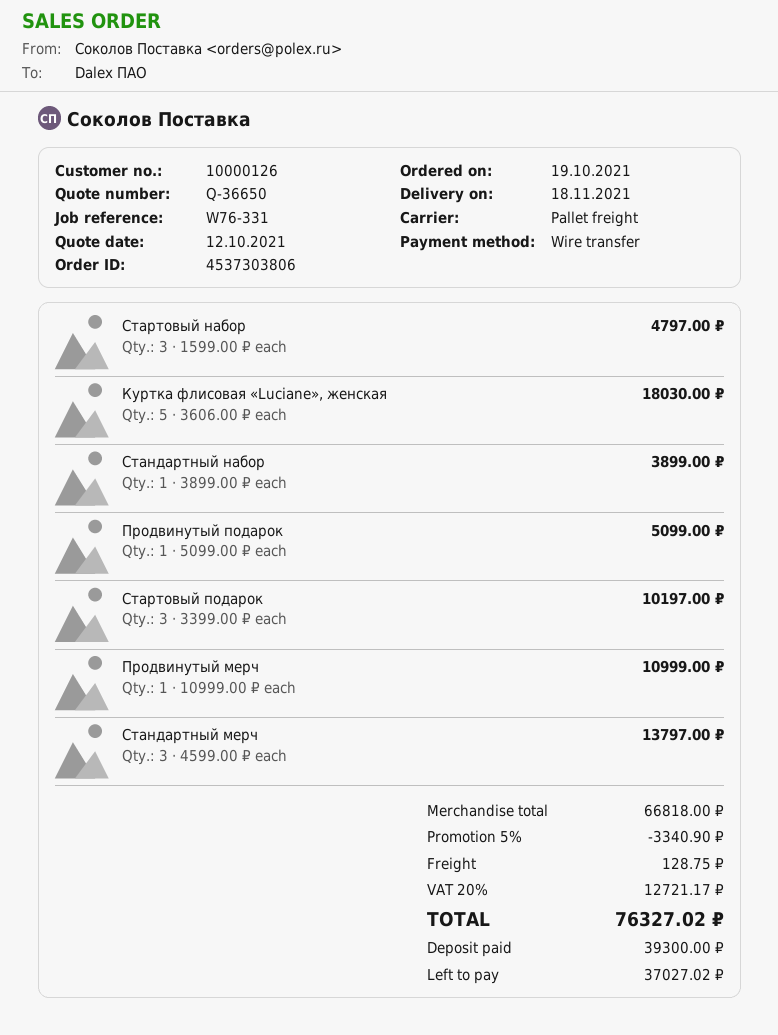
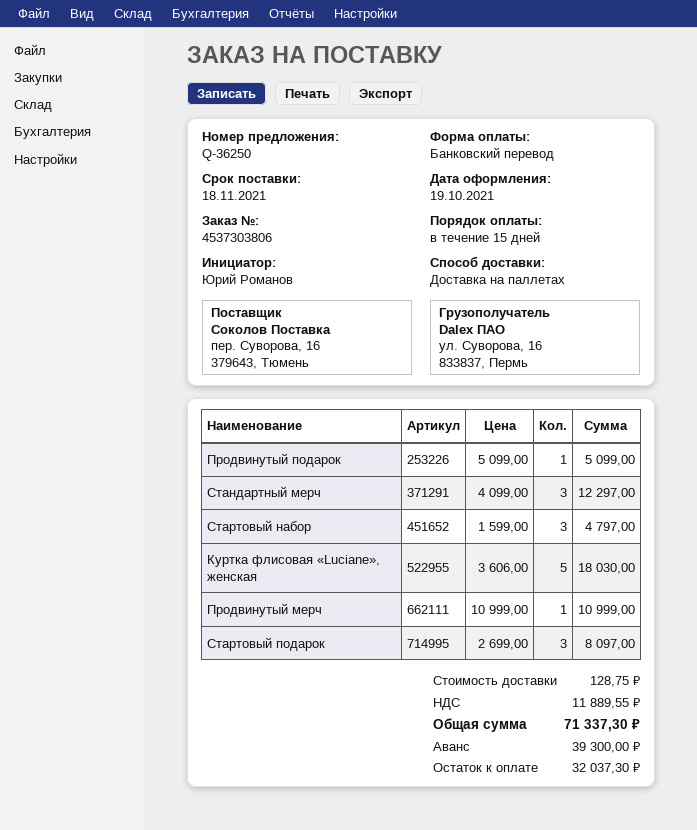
quote number: Q-36650 -> Q-36250
Стандартный набор: 1 x 3899.00 = 3899.00 -> none
Стартовый подарок: 3 x 3399.00 = 10197.00 -> 3 x 2699.00 = 8097.00
Стандартный мерч: 3 x 4599.00 = 13797.00 -> 3 x 4099.00 = 12297.00
discount: 5% = 3340.90 -> none
tax: 12721.17 -> 11889.55
total: 76327.02 -> 71337.30
balance: 37027.02 -> 32037.30

